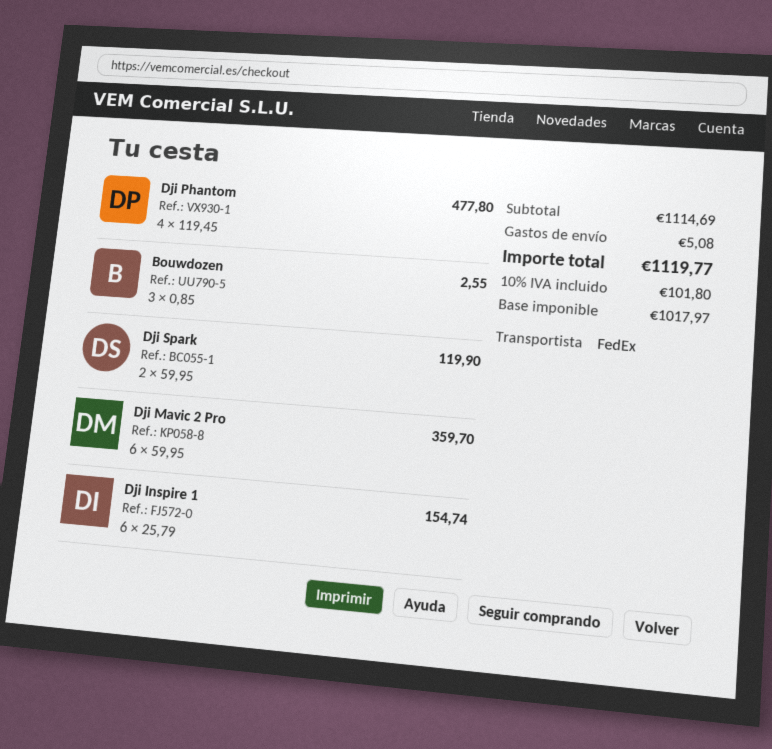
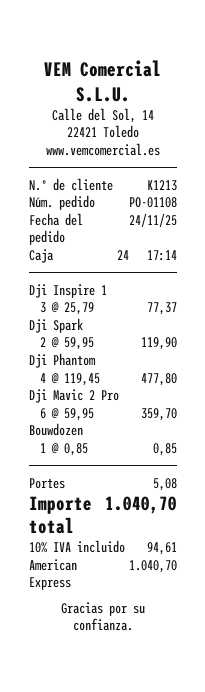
Bouwdozen: 3 x 0.85 = 2.55 -> 1 x 0.85 = 0.85
Dji Inspire 1: 6 x 25.79 = 154.74 -> 3 x 25.79 = 77.37
tax: 10% = 101.80 -> 10% = 94.61
total: 1119.77 -> 1040.70

